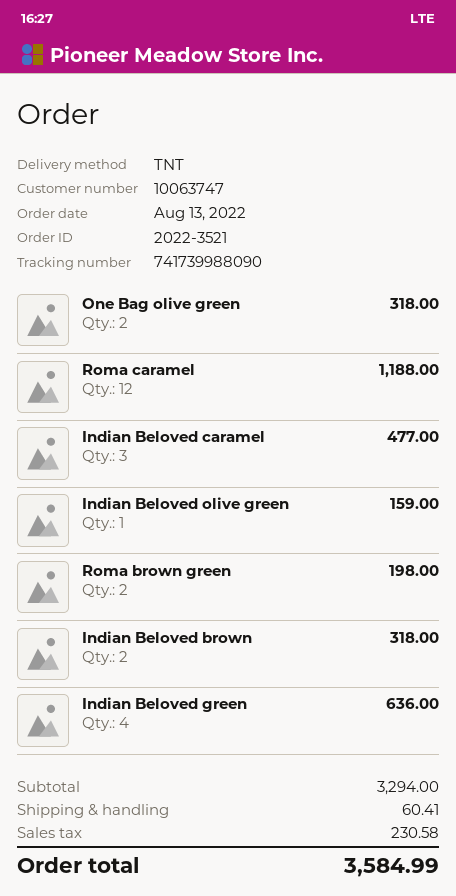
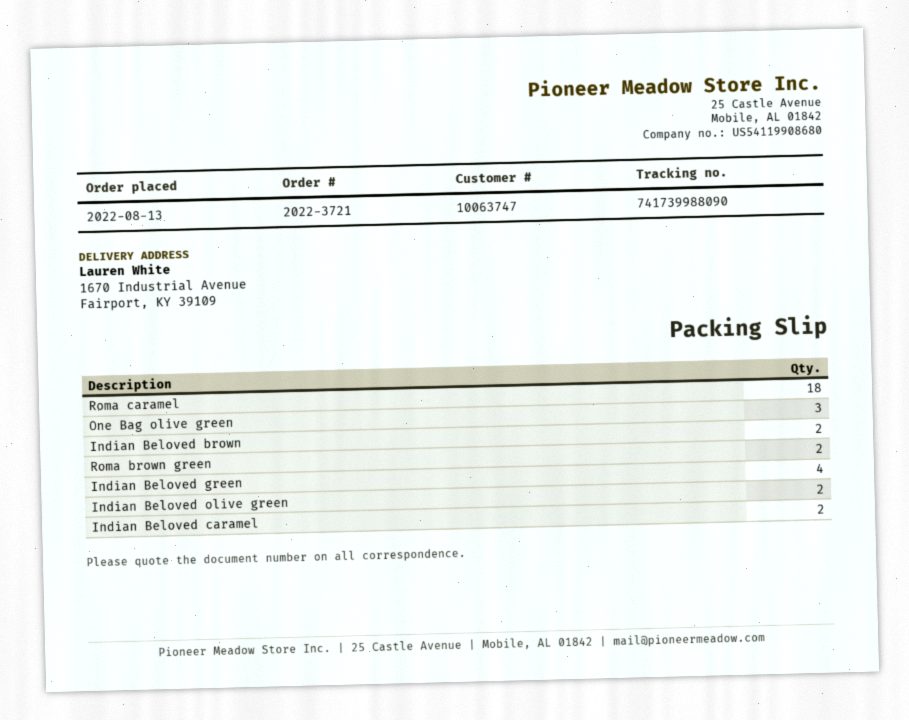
order number: 2022-3521 -> 2022-3721
One Bag olive green: 2 -> 3
Roma caramel: 12 -> 18
Indian Beloved caramel: 3 -> 2
Indian Beloved olive green: 1 -> 2

